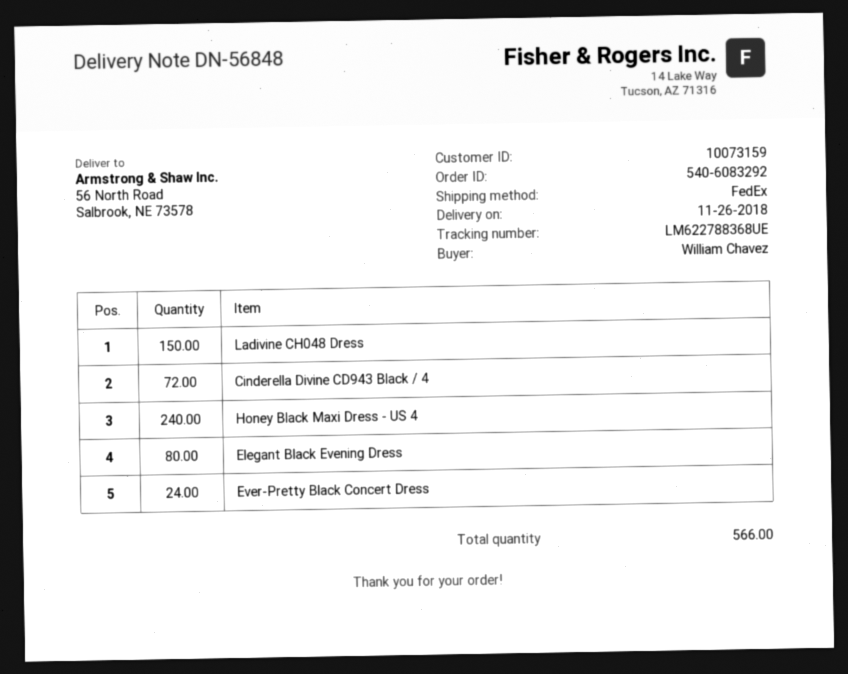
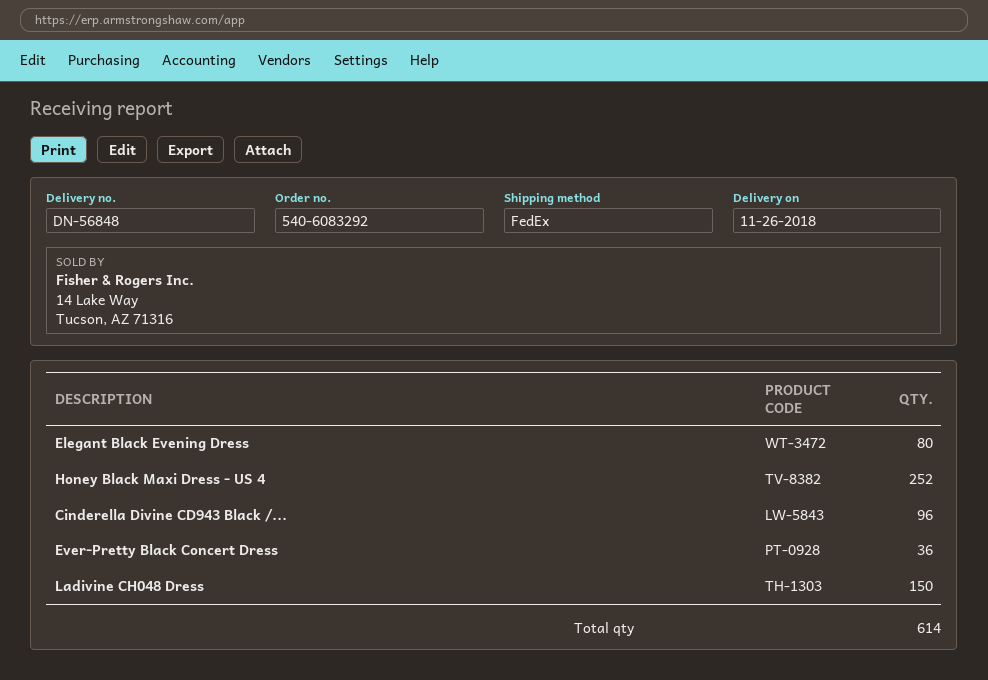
Cinderella Divine CD943 Black / 4: 72 -> 96
Honey Black Maxi Dress - US 4: 240 -> 252
Ever-Pretty Black Concert Dress: 24 -> 36
total quantity: 566 -> 614

